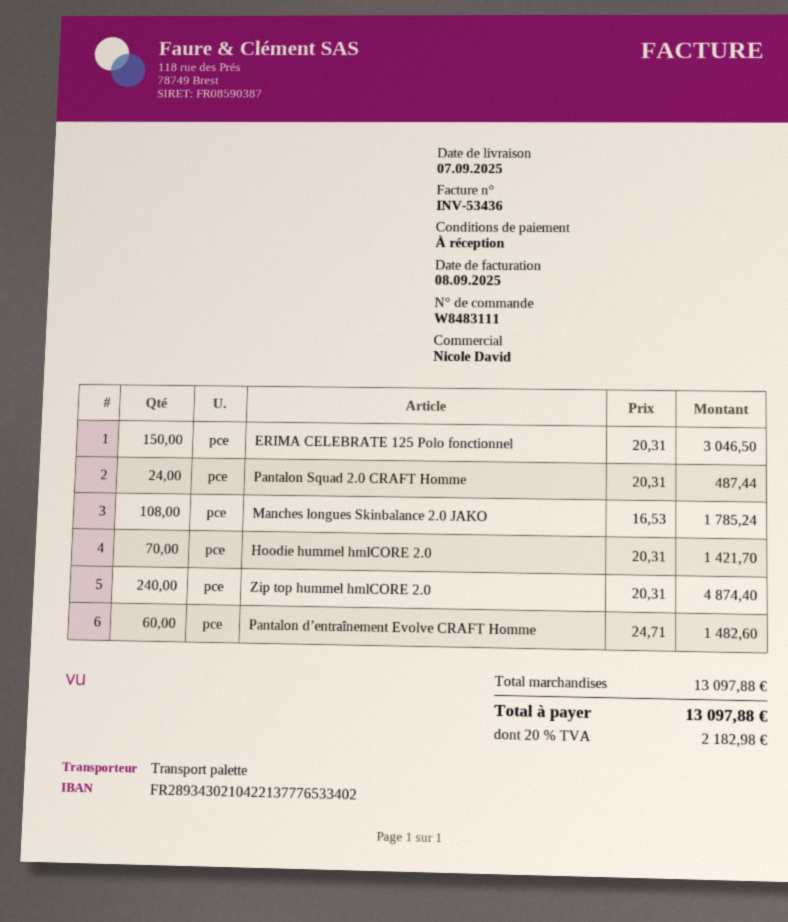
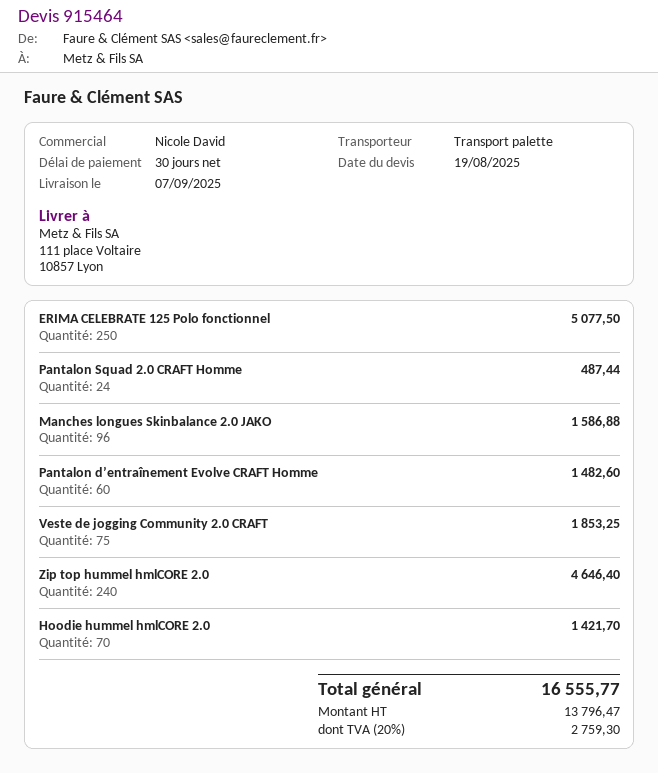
payment terms: on receipt -> 30 days
ERIMA CELEBRATE 125 Polo fonctionnel: 150 for 3046.50 -> 250 for 5077.50
Manches longues Skinbalance 2.0 JAKO: 108 for 1785.24 -> 96 for 1586.88
Zip top hummel hmlCORE 2.0: 240 for 4874.40 -> 240 for 4646.40
Veste de jogging Community 2.0 CRAFT: none -> 75 for 1853.25
tax: 20% = 2182.98 -> 20% = 2759.30
total: 13097.88 -> 16555.77

